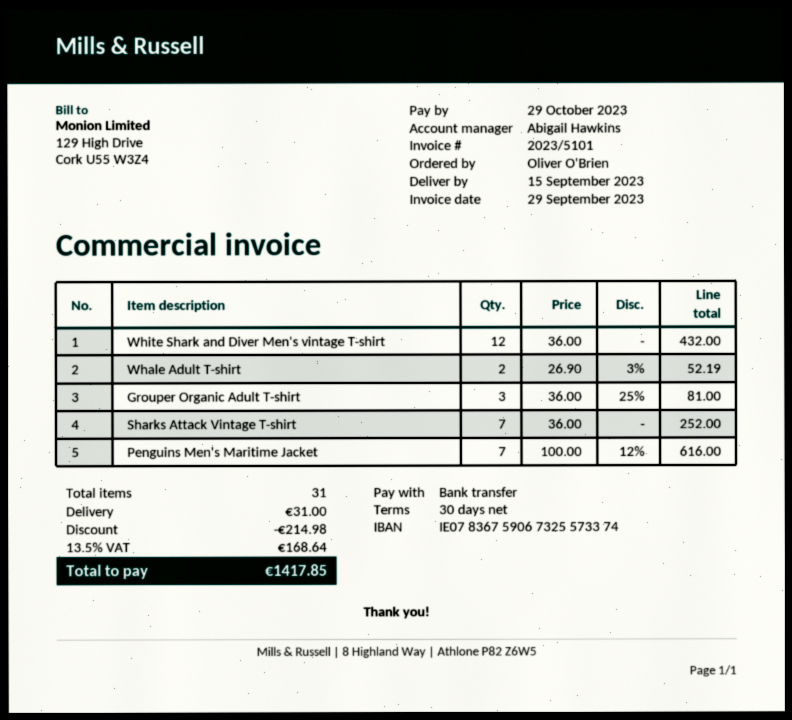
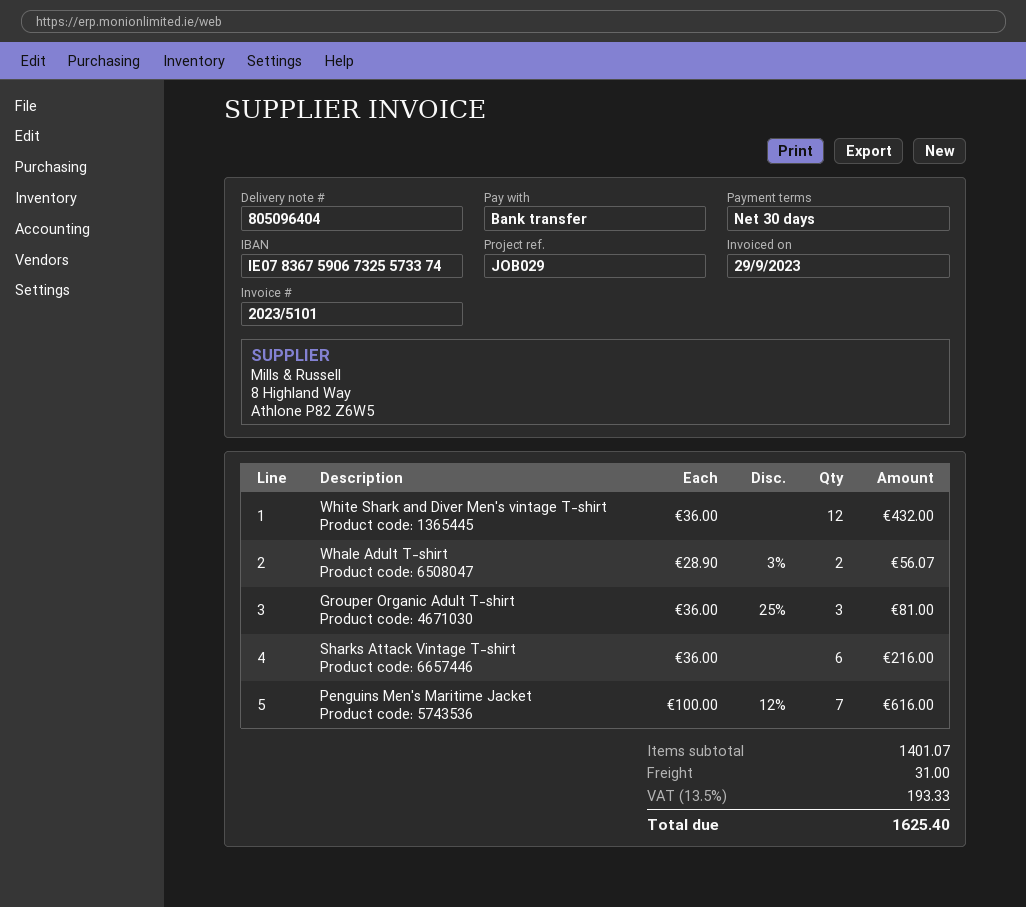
Whale Adult T-shirt: 2 x 26.90 - 3% = 52.19 -> 2 x 28.90 - 3% = 56.07
Sharks Attack Vintage T-shirt: 7 x 36.00 = 252.00 -> 6 x 36.00 = 216.00
discount: 214.98 -> none
tax: 13.5% = 168.64 -> 13.5% = 193.33
total: 1417.85 -> 1625.40

